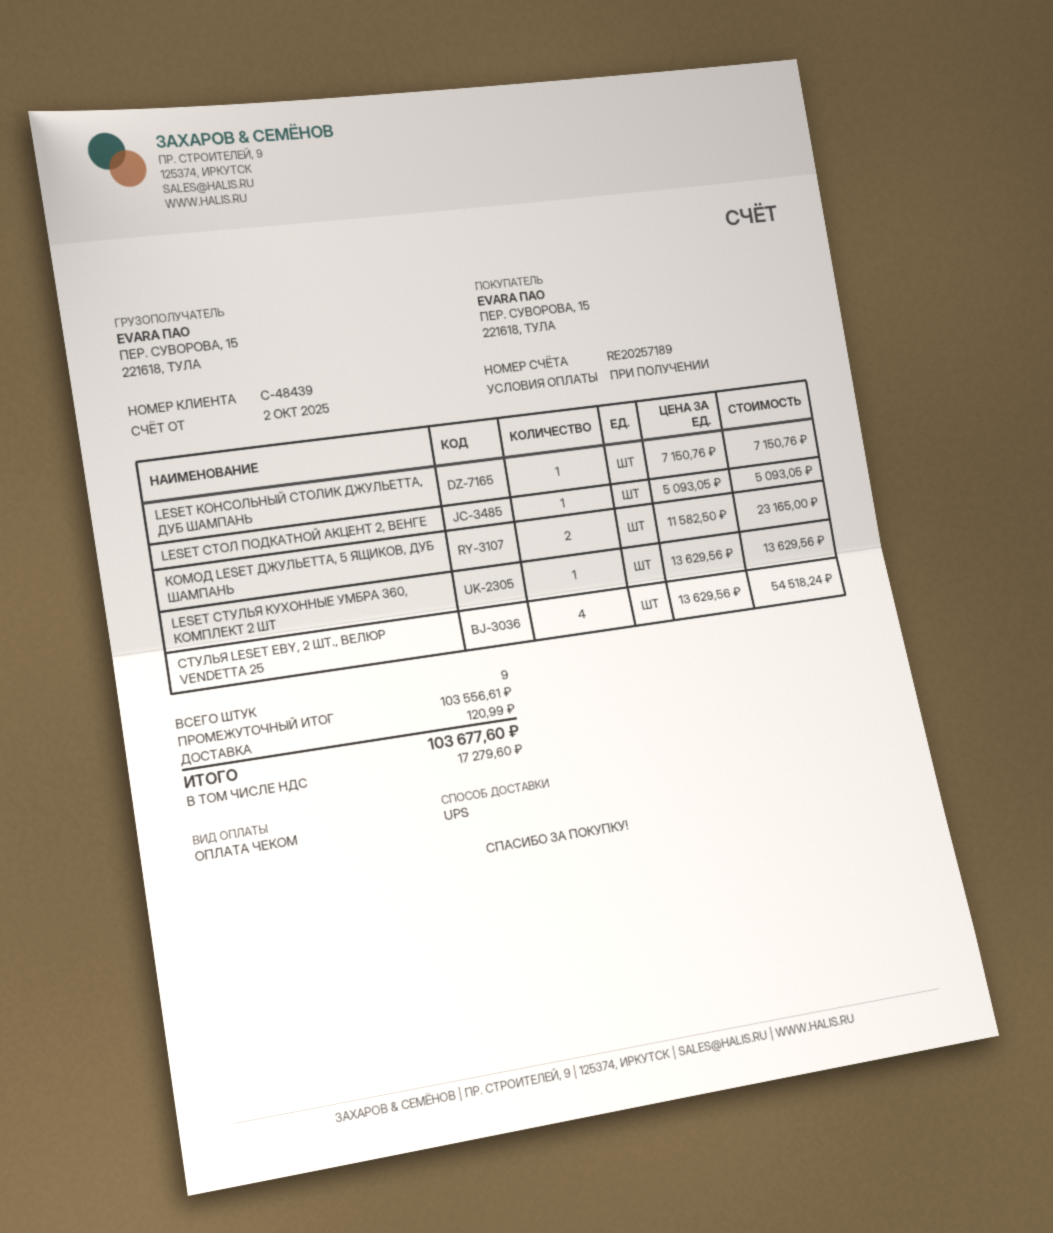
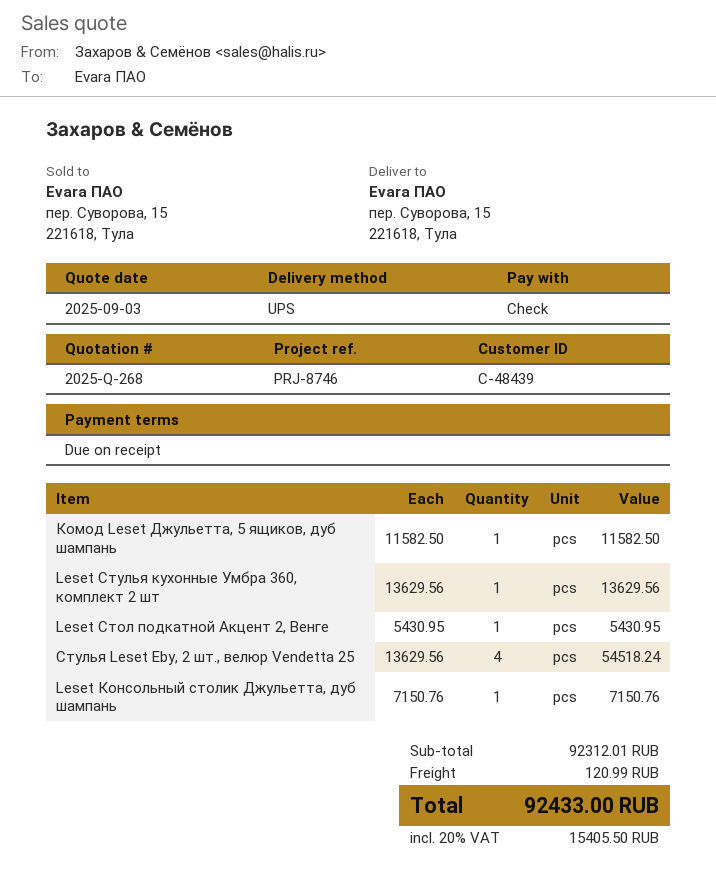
LESET СТОЛ ПОДКАТНОЙ АКЦЕНТ 2, ВЕНГЕ: 1 x 5093.05 = 5093.05 -> 1 x 5430.95 = 5430.95
КОМОД LESET ДЖУЛЬЕТТА, 5 ЯЩИКОВ, ДУБ ШАМПАНЬ: 2 x 11582.50 = 23165.00 -> 1 x 11582.50 = 11582.50
subtotal: 103556.61 -> 92312.01
tax: 17279.60 -> 15405.50
total: 103677.60 -> 92433.00

